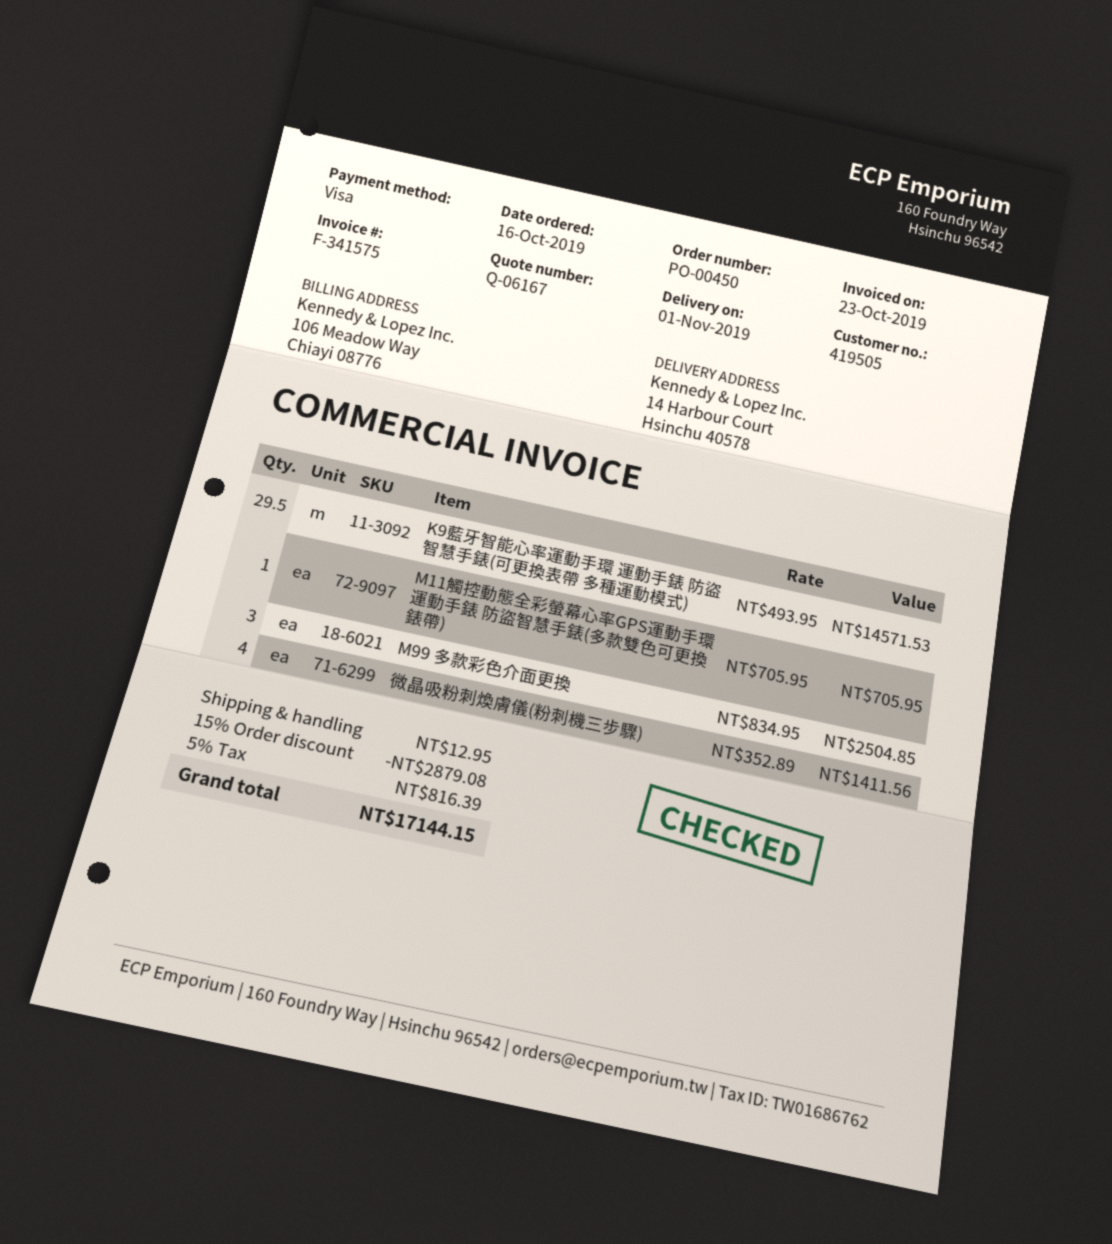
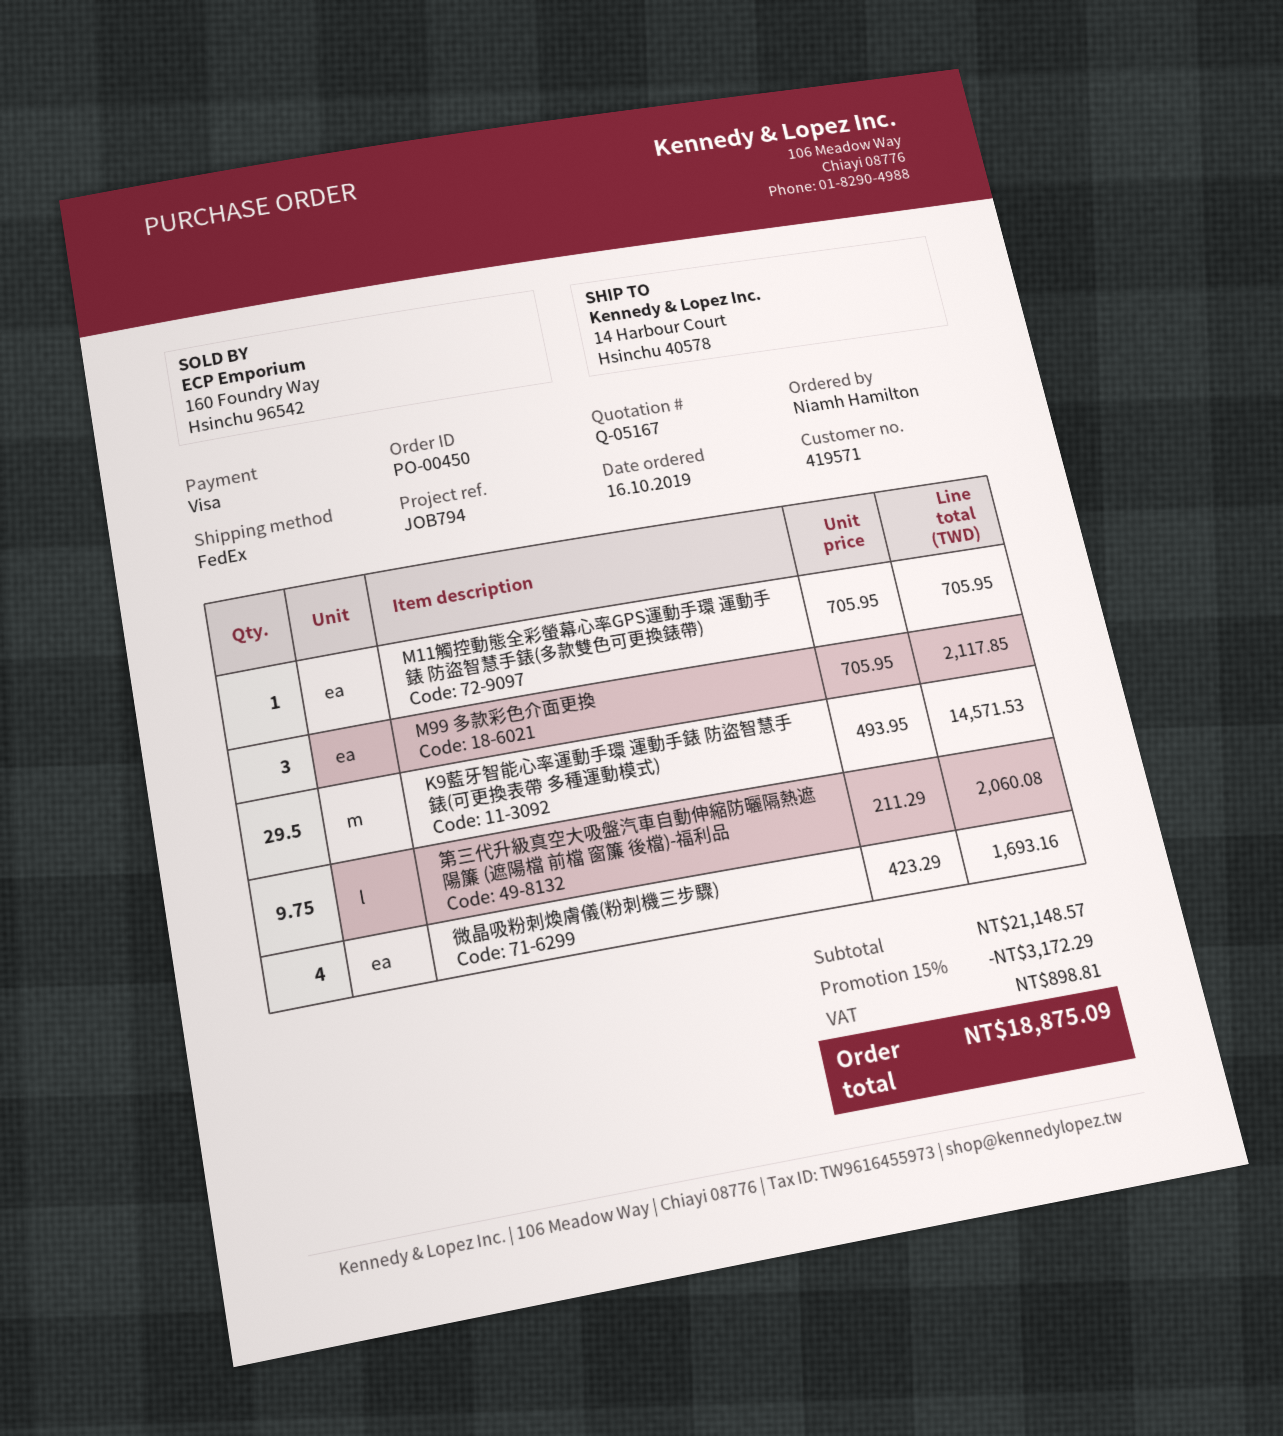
quote number: Q-06167 -> Q-05167
customer number: 419505 -> 419571
M99 多款彩色介面更換: 3 x 834.95 = 2504.85 -> 3 x 705.95 = 2117.85
微晶吸粉刺煥膚儀(粉刺機三步驟): 4 x 352.89 = 1411.56 -> 4 x 423.29 = 1693.16
第三代升級真空大吸盤汽車自動伸縮防曬隔熱遮陽簾 (遮陽檔 前檔 窗簾 後檔)-福利品: none -> 9.75 x 211.29 = 2060.08
discount: 15% = 2879.08 -> 15% = 3172.29
shipping: 12.95 -> none
tax: 816.39 -> 898.81
total: 17144.15 -> 18875.09

